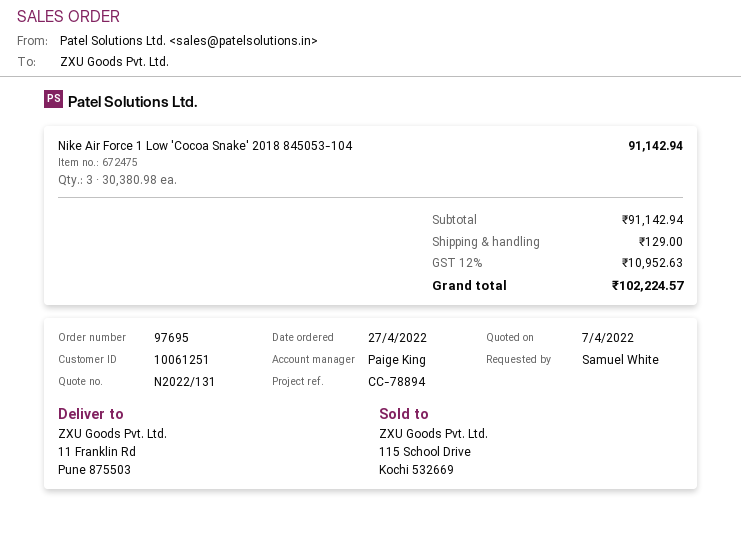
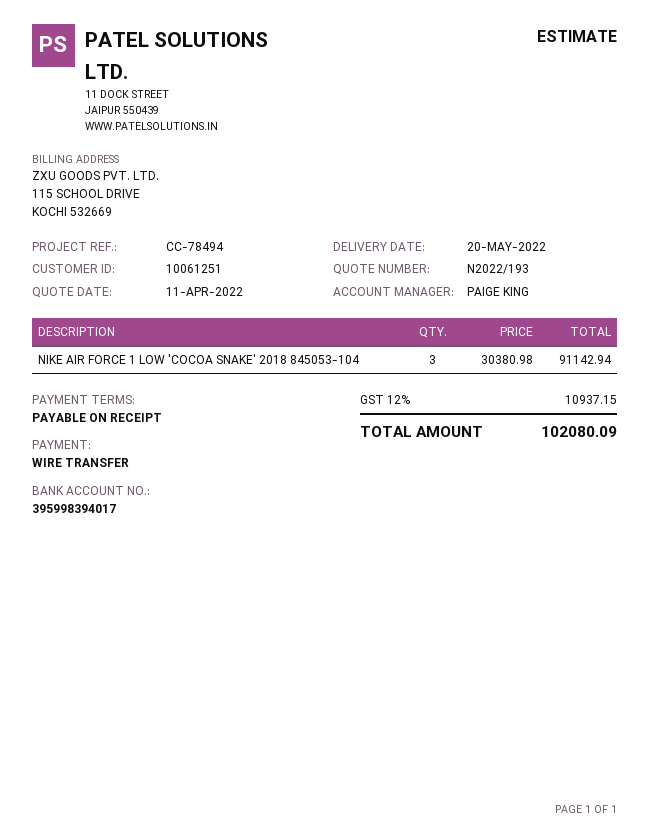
quote number: N2022/131 -> N2022/193
quote date: 2022-04-07 -> 2022-04-11
reference: CC-78894 -> CC-78494
shipping: 129.00 -> none
tax: 12% = 10952.63 -> 12% = 10937.15
total: 102224.57 -> 102080.09

